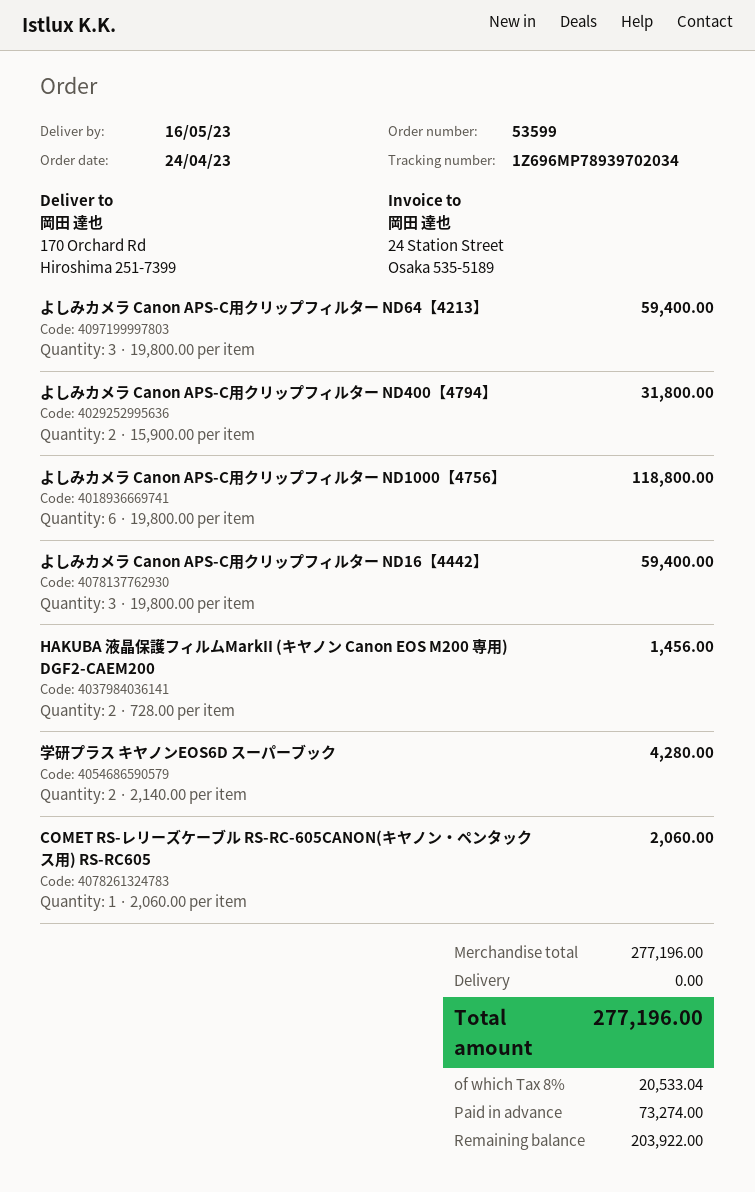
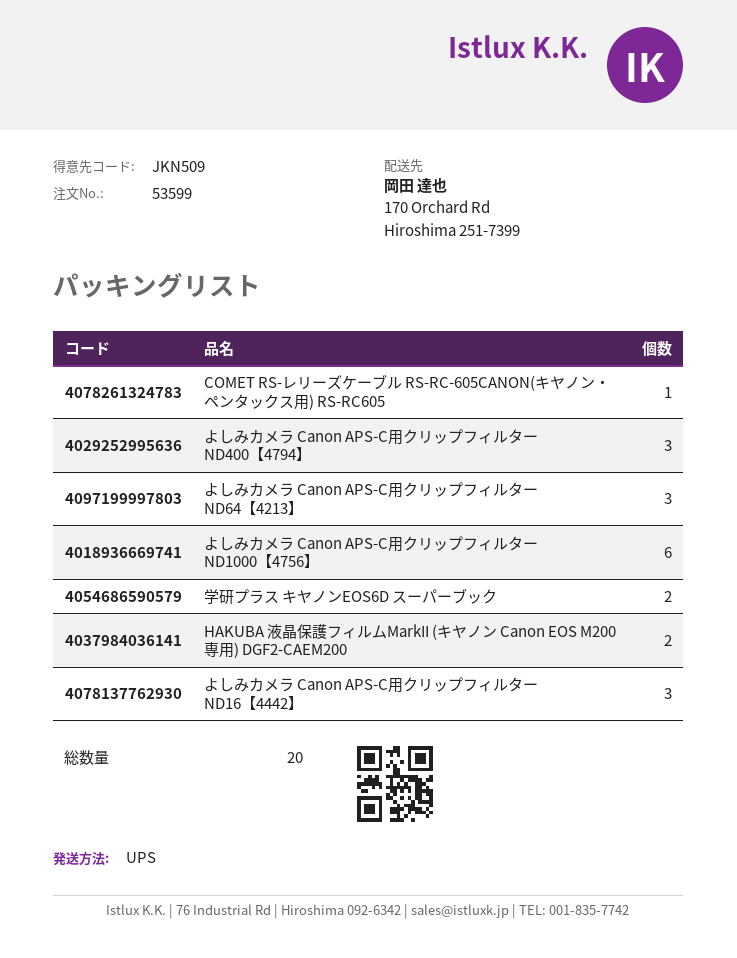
よしみカメラ Canon APS-C用クリップフィルター ND400【4794】: 2 -> 3

